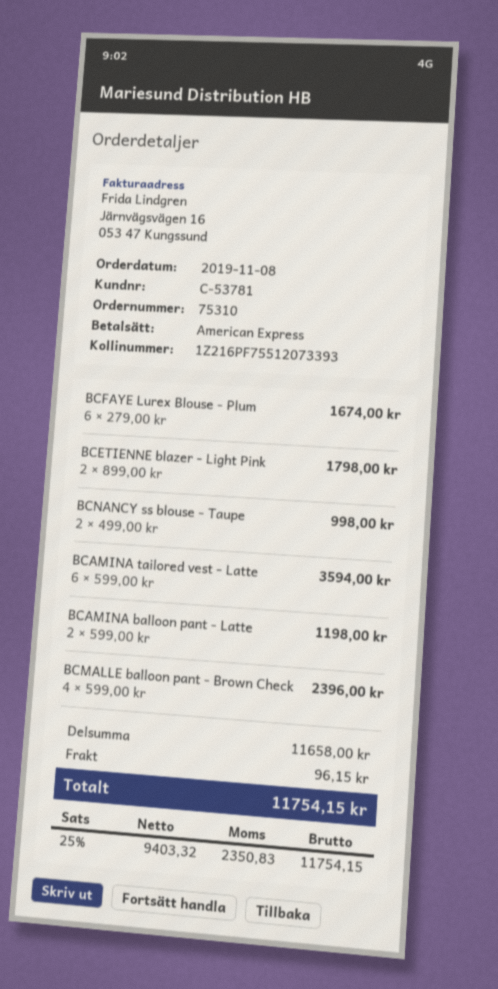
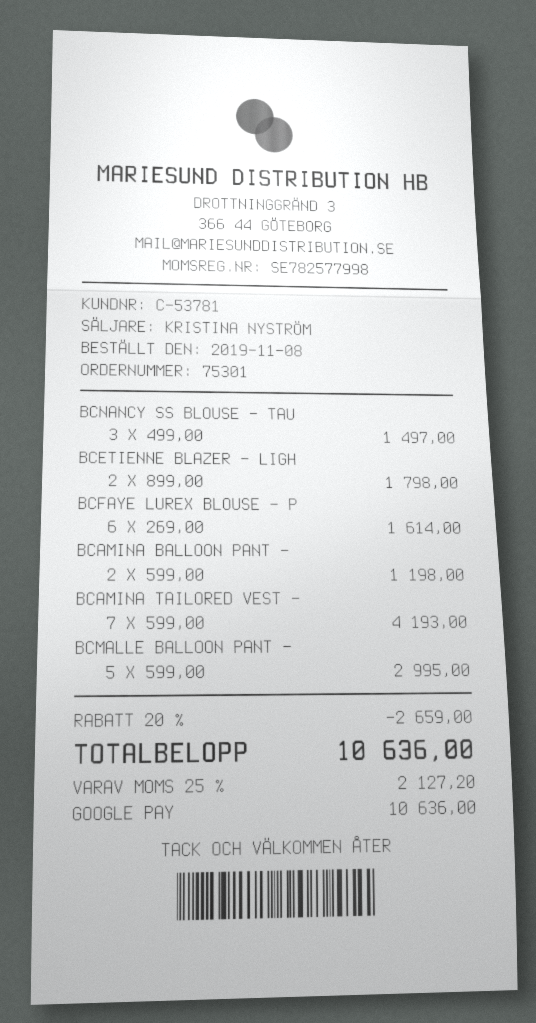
order number: 75310 -> 75301
payment method: American Express -> Google Pay
BCFAYE Lurex Blouse - Plum: 6 x 279.00 = 1674.00 -> 6 x 269.00 = 1614.00
BCNANCY ss blouse - Taupe: 2 x 499.00 = 998.00 -> 3 x 499.00 = 1497.00
BCAMINA tailored vest - Latte: 6 x 599.00 = 3594.00 -> 7 x 599.00 = 4193.00
BCMALLE balloon pant - Brown Check: 4 x 599.00 = 2396.00 -> 5 x 599.00 = 2995.00
discount: none -> 20% = 2659.00
shipping: 96.15 -> none
tax: 25% = 2350.83 -> 25% = 2127.20
total: 11754.15 -> 10636.00

